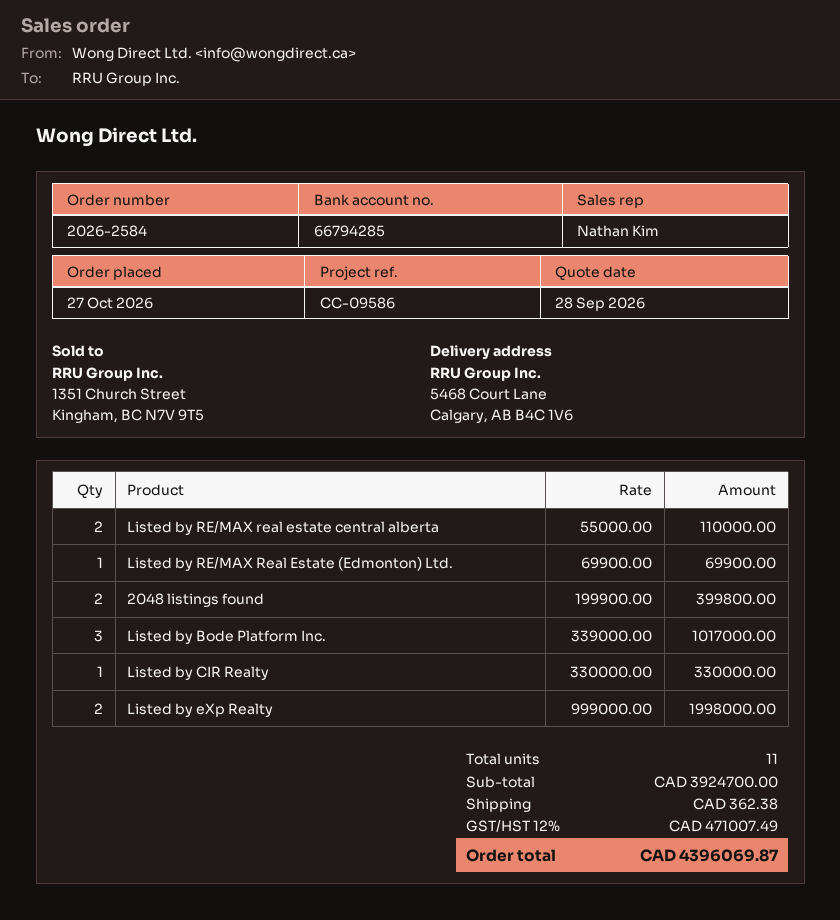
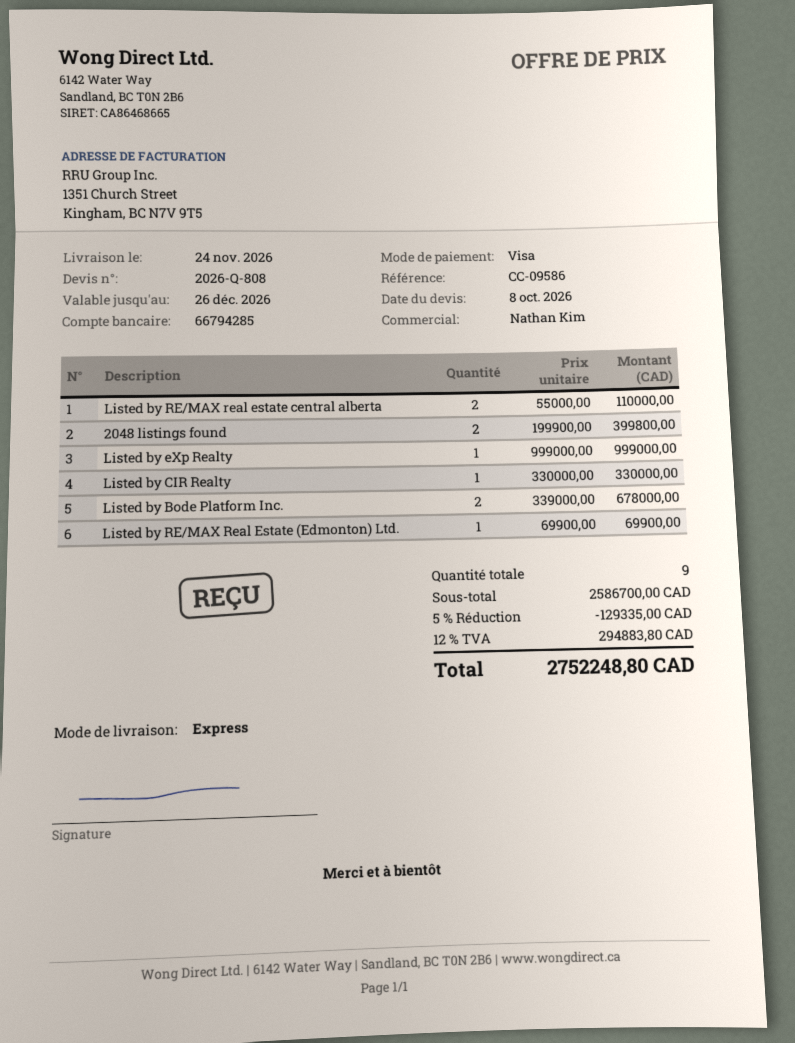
quote date: 2026-09-28 -> 2026-10-08
Listed by Bode Platform Inc.: 3 x 339000.00 = 1017000.00 -> 2 x 339000.00 = 678000.00
Listed by eXp Realty: 2 x 999000.00 = 1998000.00 -> 1 x 999000.00 = 999000.00
total quantity: 11 -> 9
subtotal: 3924700.00 -> 2586700.00
discount: none -> 5% = 129335.00
shipping: 362.38 -> none
tax: 12% = 471007.49 -> 12% = 294883.80
total: 4396069.87 -> 2752248.80

